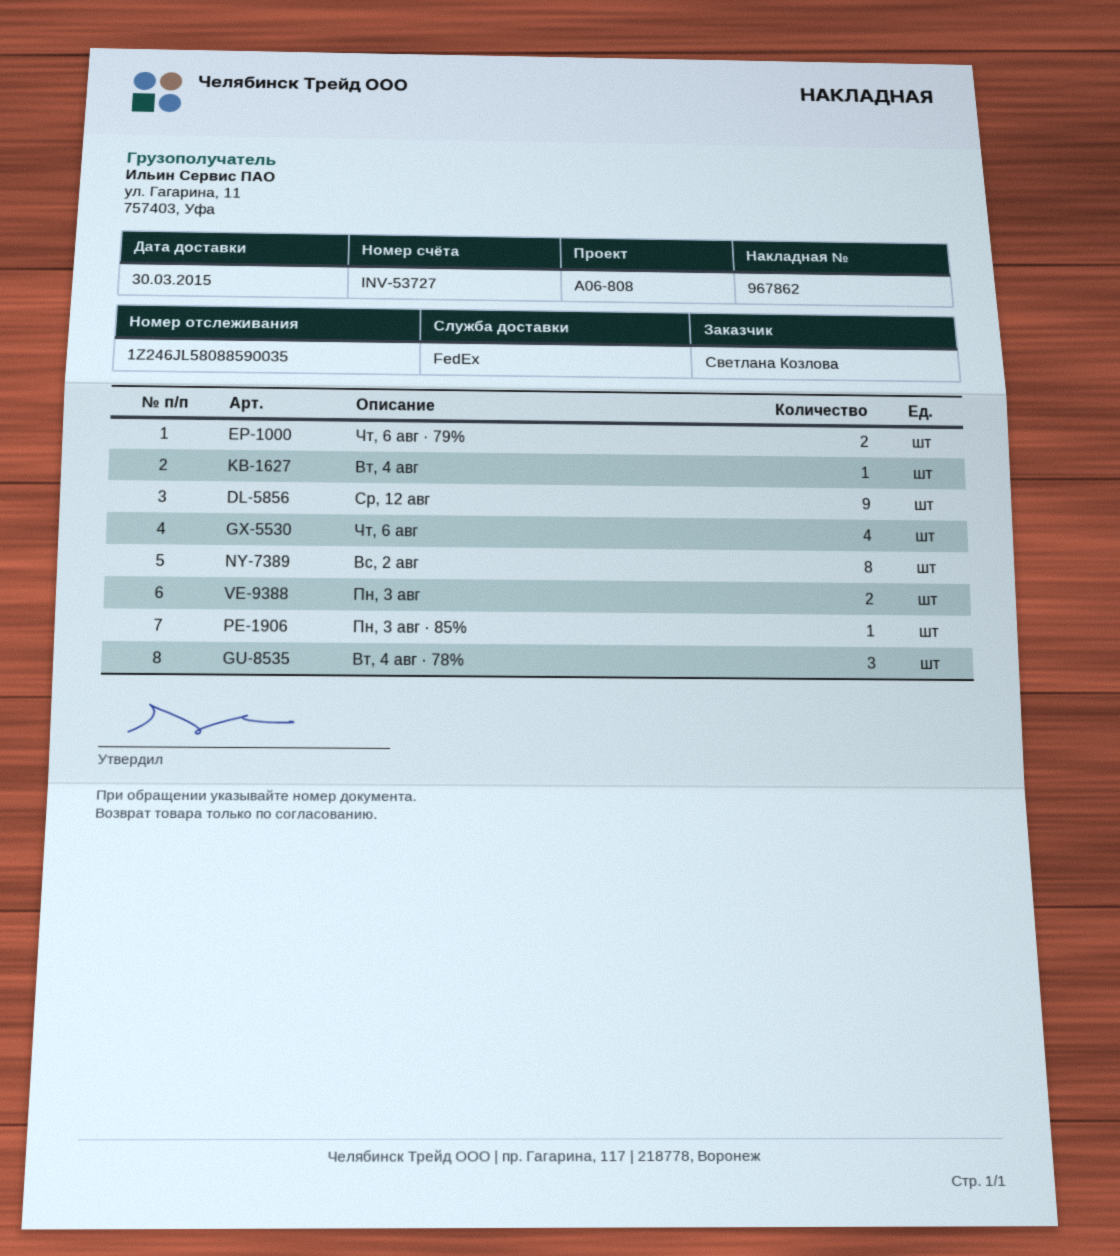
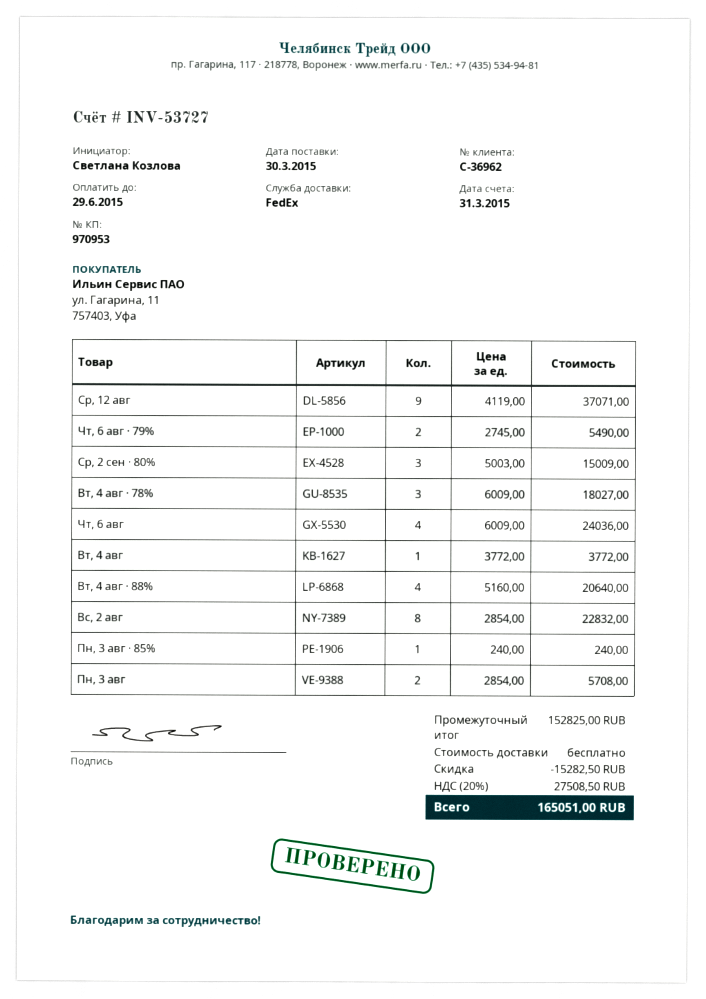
Ср, 2 сен · 80%: none -> 3
Вт, 4 авг · 88%: none -> 4

